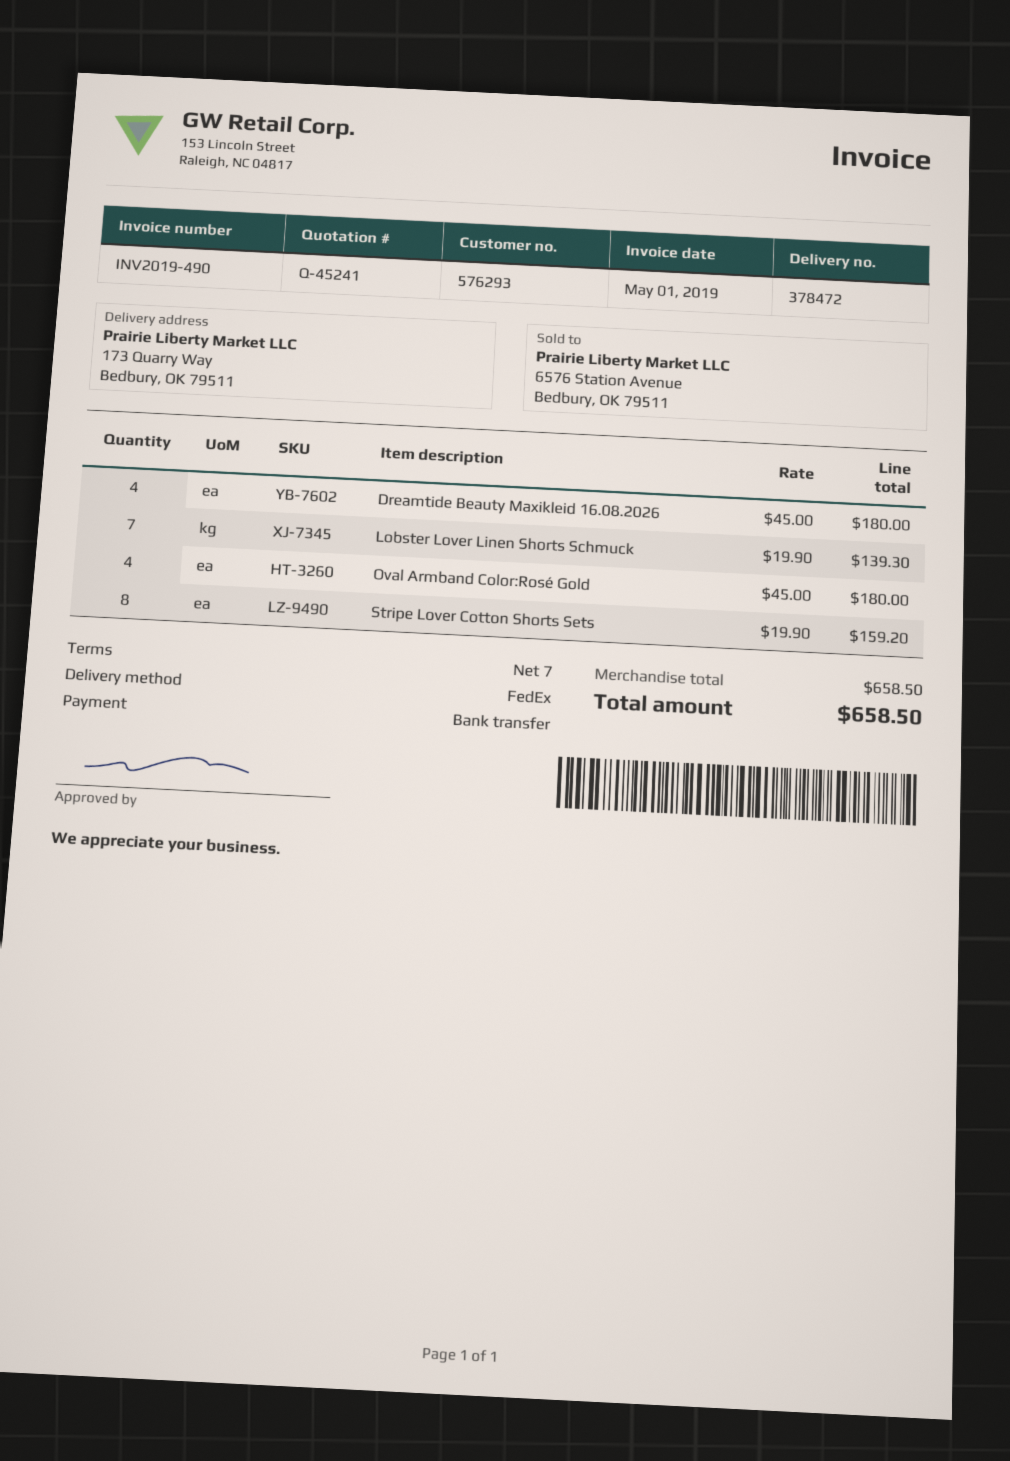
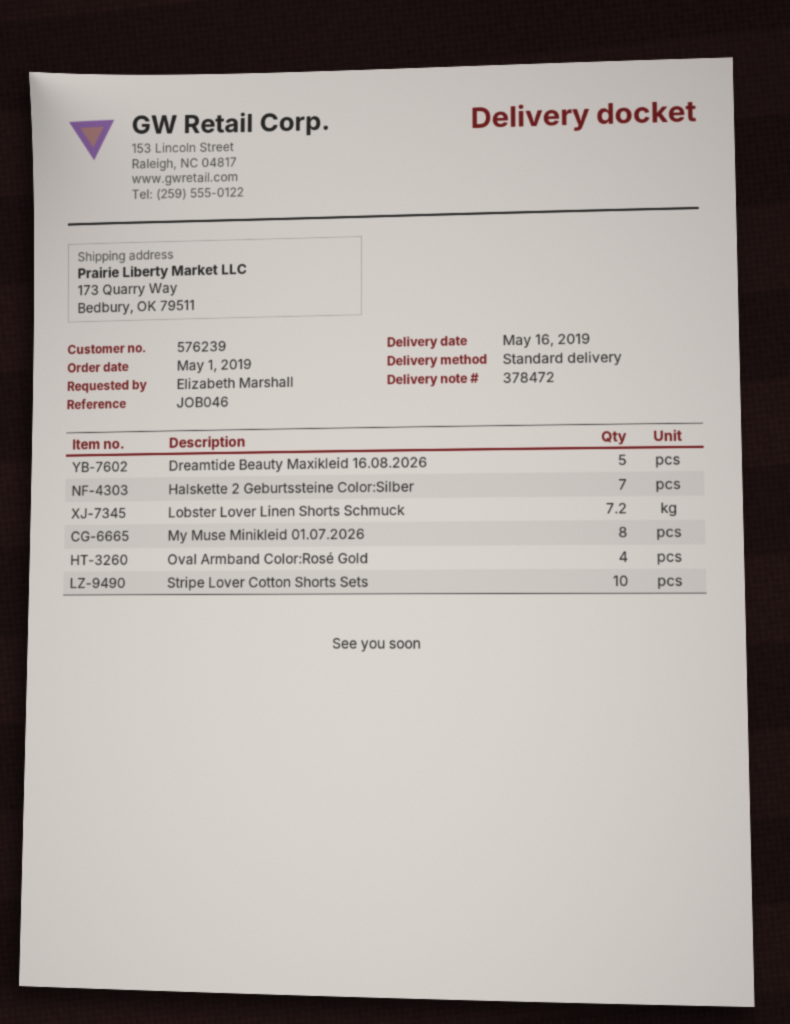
customer number: 576293 -> 576239
shipping method: FedEx -> standard
Dreamtide Beauty Maxikleid 16.08.2026: 4 -> 5
Lobster Lover Linen Shorts Schmuck: 7 -> 7.2
Stripe Lover Cotton Shorts Sets: 8 -> 10
Halskette 2 Geburtssteine Color:Silber: none -> 7
My Muse Minikleid 01.07.2026: none -> 8

